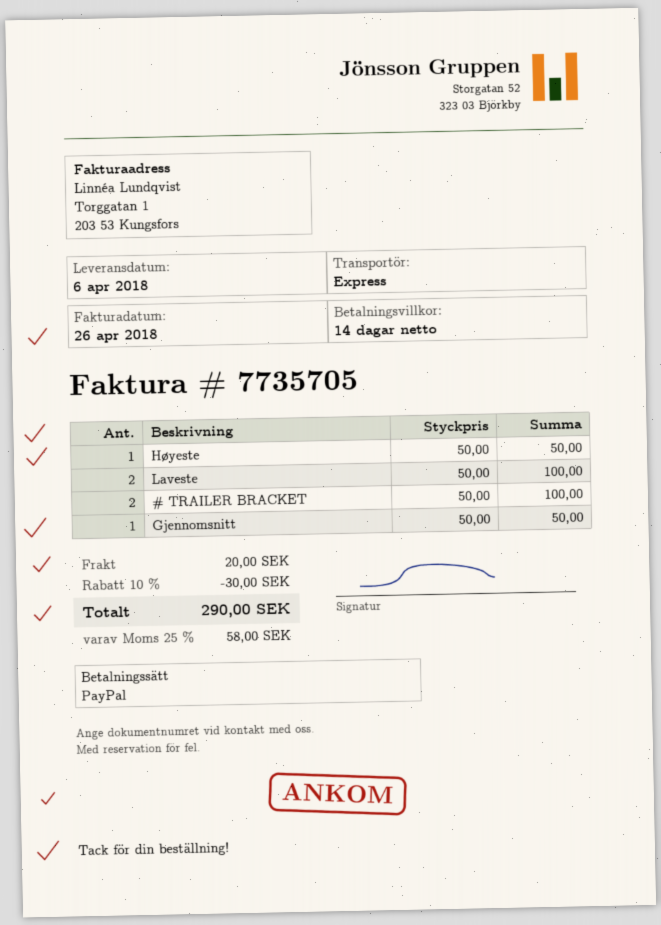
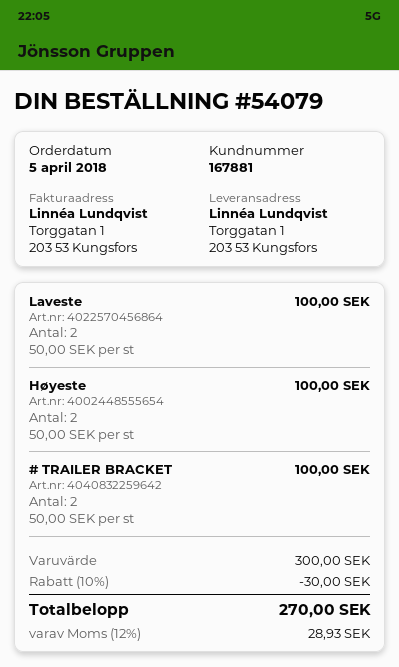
Høyeste: 1 x 50.00 = 50.00 -> 2 x 50.00 = 100.00
Gjennomsnitt: 1 x 50.00 = 50.00 -> none
shipping: 20.00 -> none
tax: 25% = 58.00 -> 12% = 28.93
total: 290.00 -> 270.00

